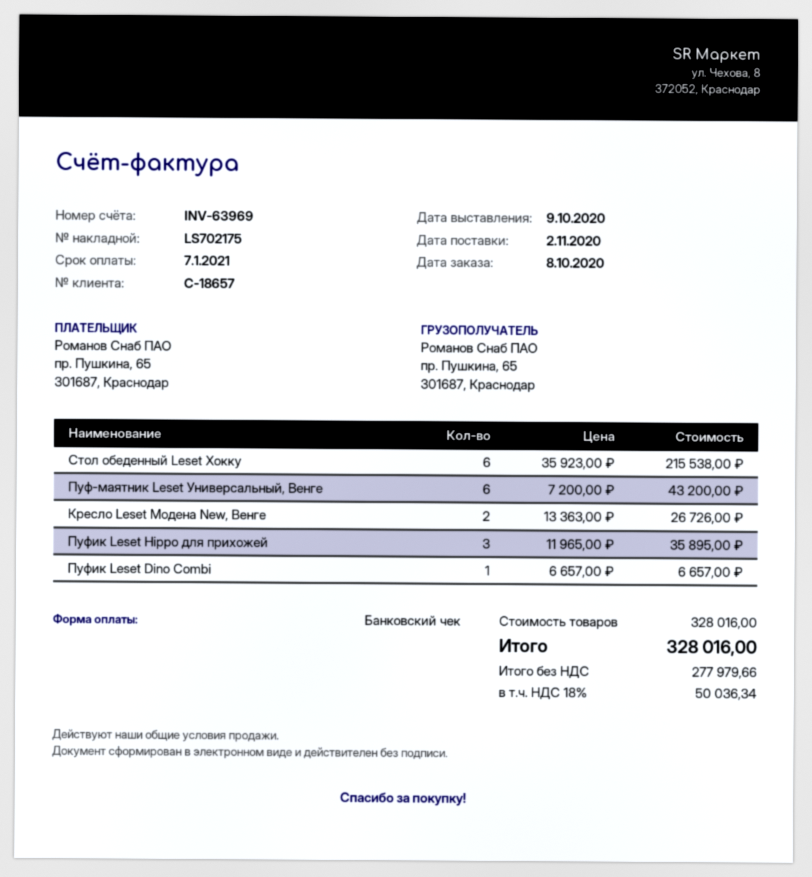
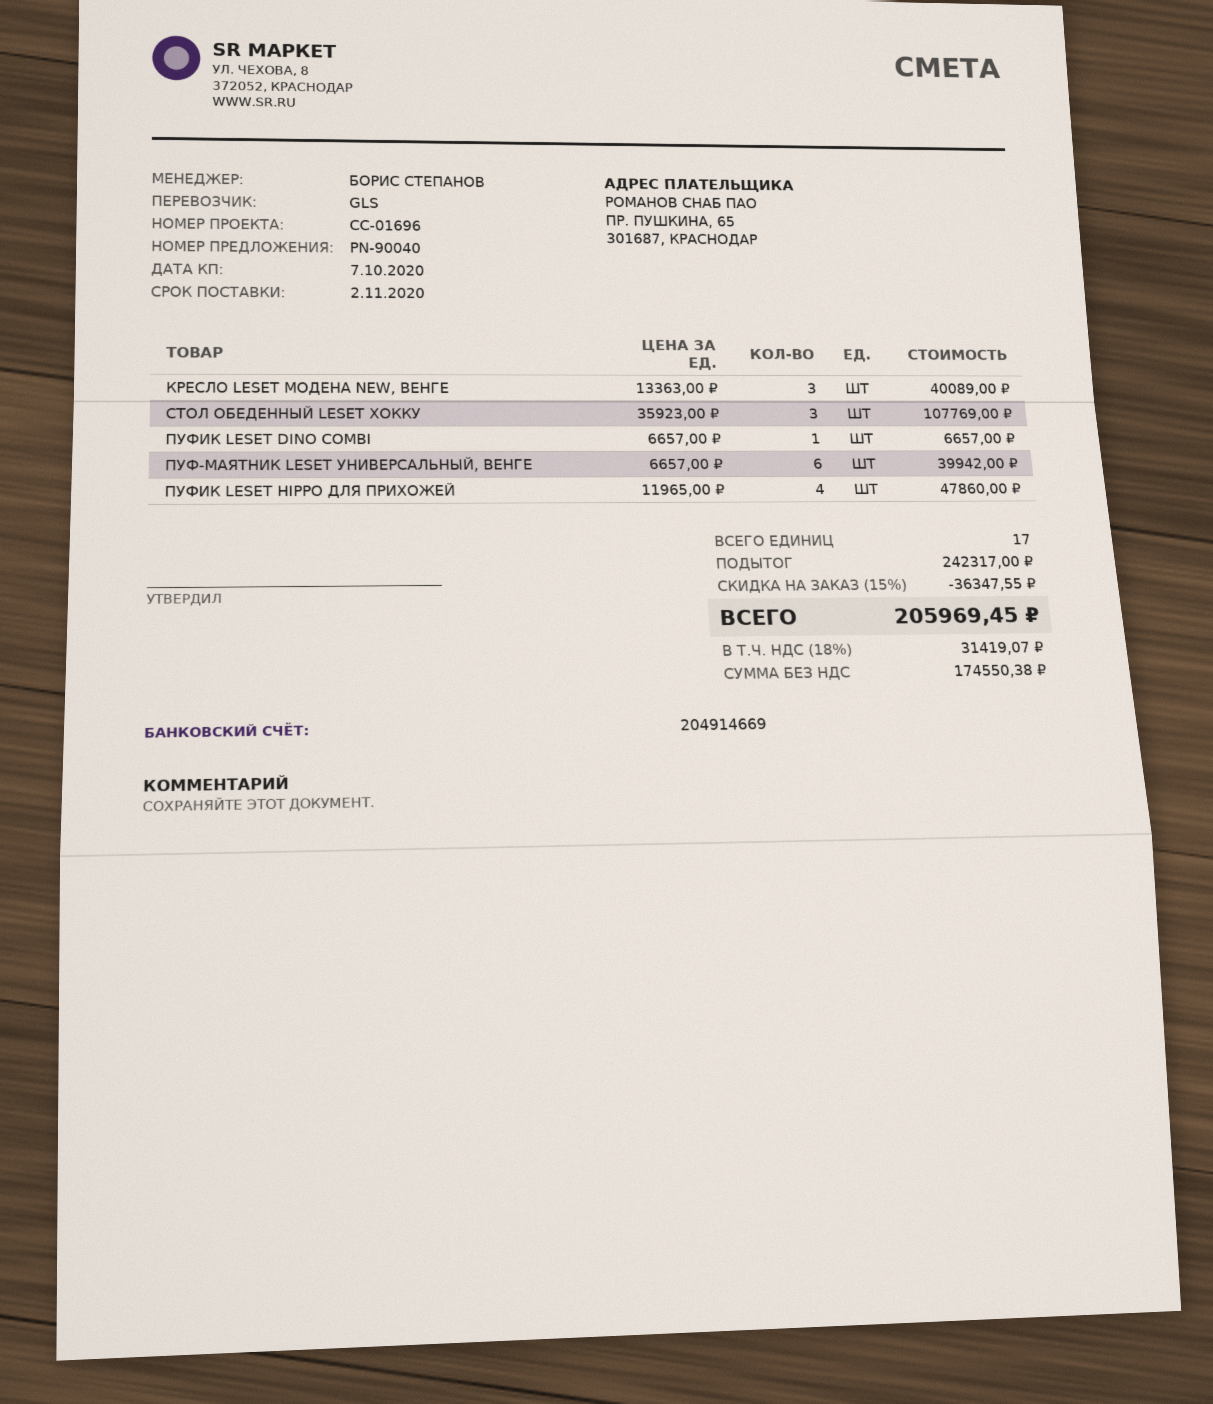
Стол обеденный Leset Хокку: 6 x 35923.00 = 215538.00 -> 3 x 35923.00 = 107769.00
Пуф-маятник Leset Универсальный, Венге: 6 x 7200.00 = 43200.00 -> 6 x 6657.00 = 39942.00
Кресло Leset Модена New, Венге: 2 x 13363.00 = 26726.00 -> 3 x 13363.00 = 40089.00
Пуфик Leset Hippo для прихожей: 3 x 11965.00 = 35895.00 -> 4 x 11965.00 = 47860.00
subtotal: 328016.00 -> 242317.00
discount: none -> 15% = 36347.55
net: 277979.66 -> 174550.38
tax: 18% = 50036.34 -> 18% = 31419.07
total: 328016.00 -> 205969.45

